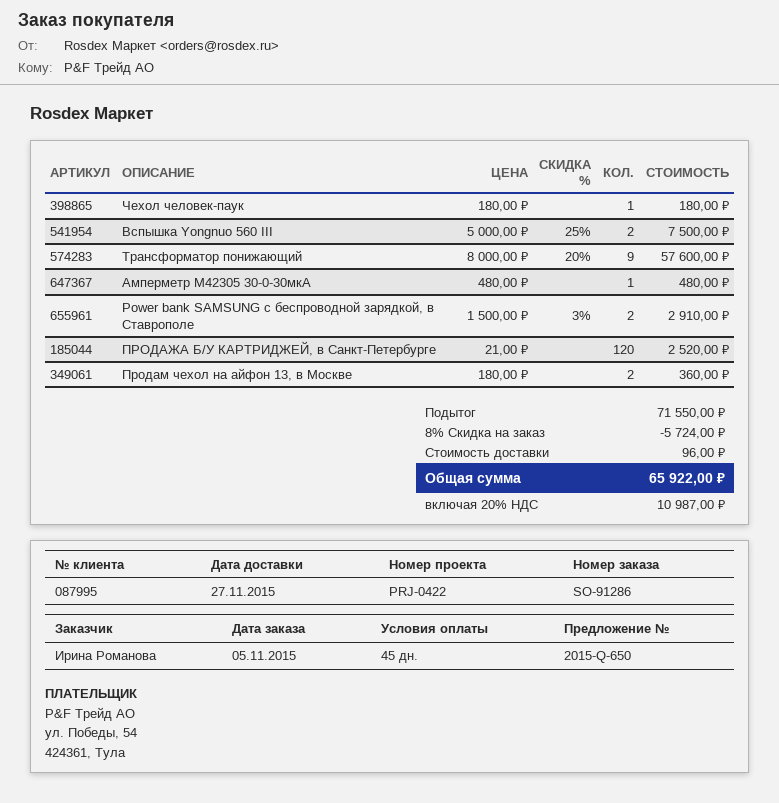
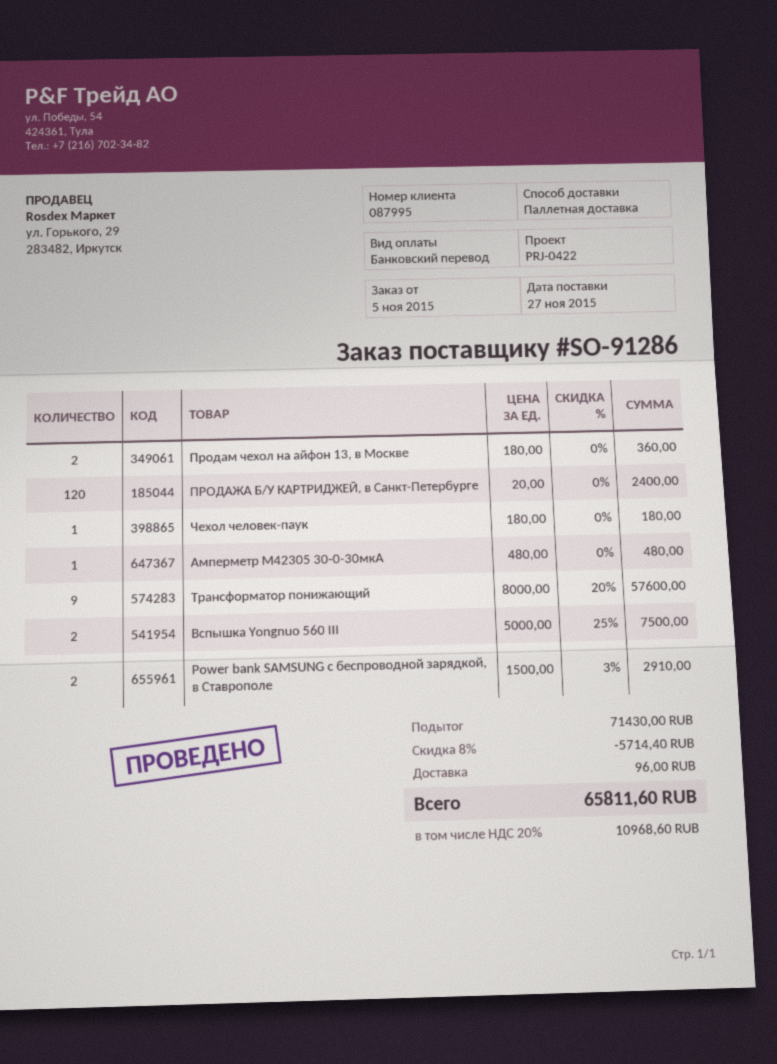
ПРОДАЖА Б/У КАРТРИДЖЕЙ, в Санкт-Петербурге: 120 x 21.00 = 2520.00 -> 120 x 20.00 = 2400.00
subtotal: 71550.00 -> 71430.00
discount: 8% = 5724.00 -> 8% = 5714.40
tax: 20% = 10987.00 -> 20% = 10968.60
total: 65922.00 -> 65811.60

